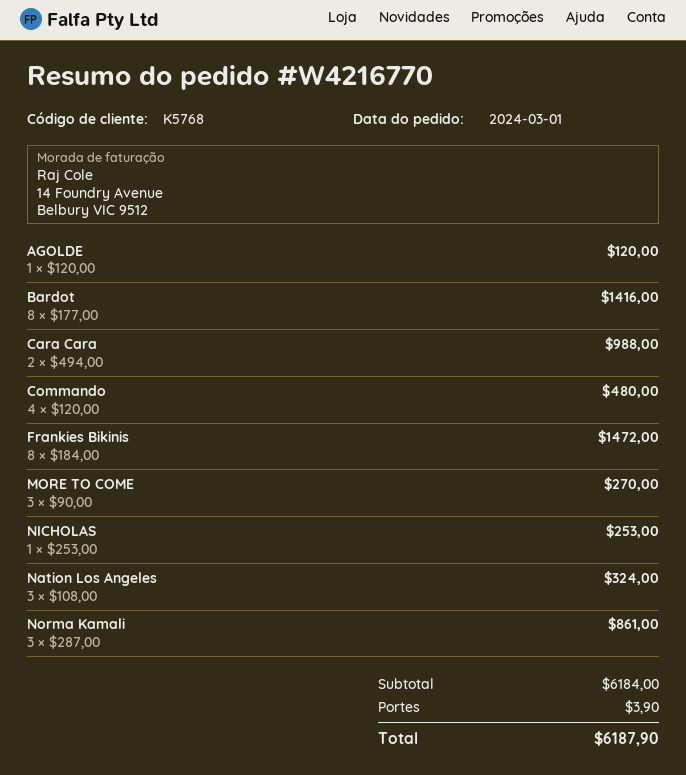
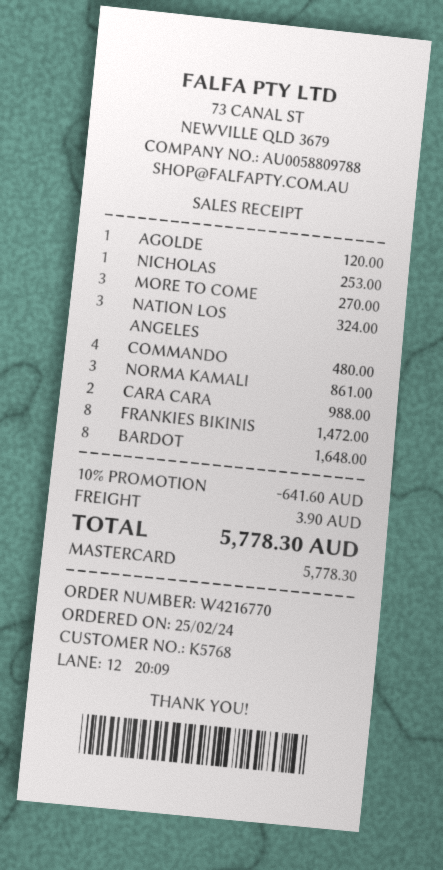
order date: 2024-03-01 -> 2024-02-25
Bardot: 8 for 1416.00 -> 8 for 1648.00
discount: none -> 10% = 641.60
total: 6187.90 -> 5778.30

